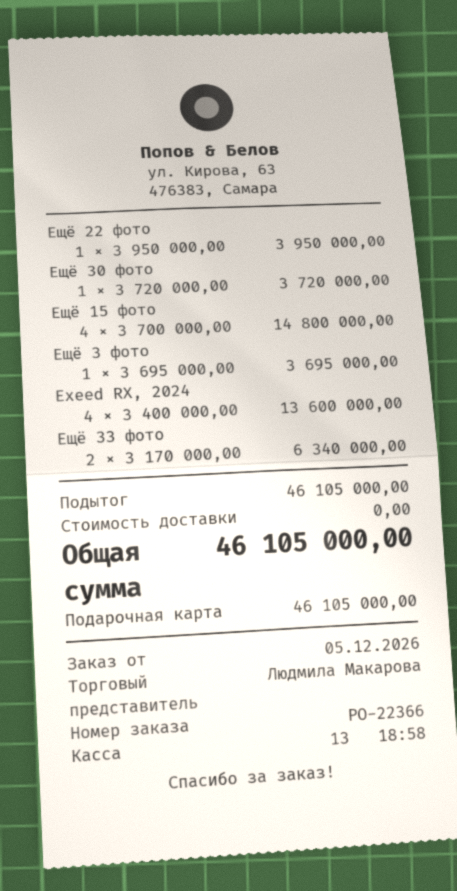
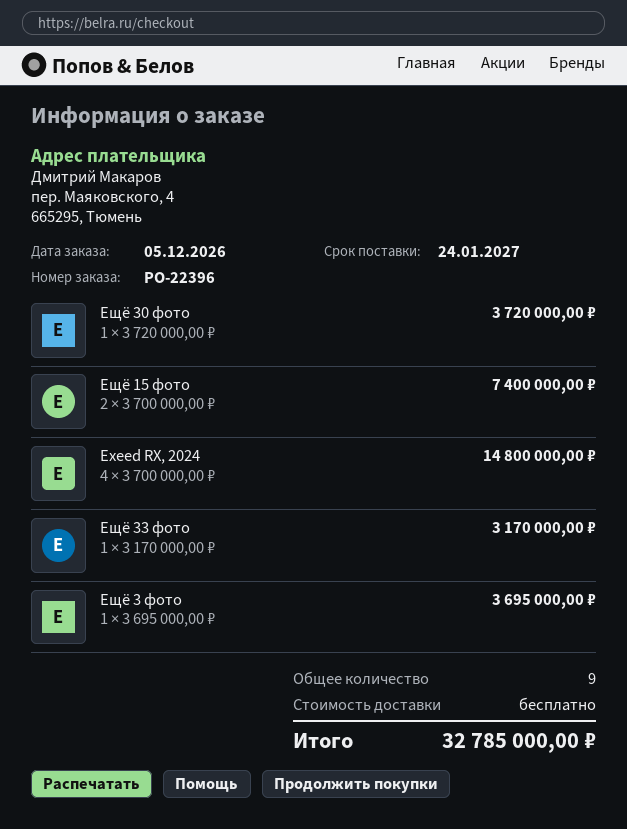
order number: PO-22366 -> PO-22396
Ещё 22 фото: 1 x 3950000.00 = 3950000.00 -> none
Ещё 15 фото: 4 x 3700000.00 = 14800000.00 -> 2 x 3700000.00 = 7400000.00
Exeed RX, 2024: 4 x 3400000.00 = 13600000.00 -> 4 x 3700000.00 = 14800000.00
Ещё 33 фото: 2 x 3170000.00 = 6340000.00 -> 1 x 3170000.00 = 3170000.00
total: 46105000.00 -> 32785000.00

